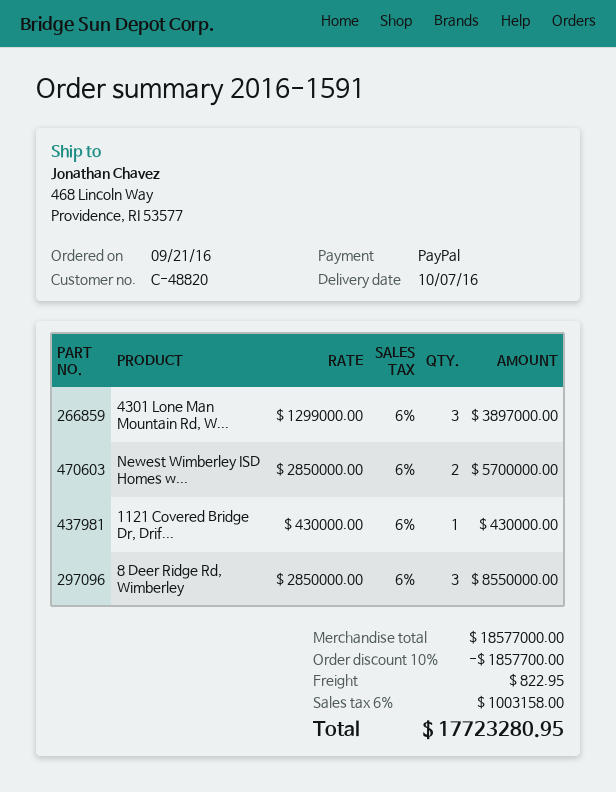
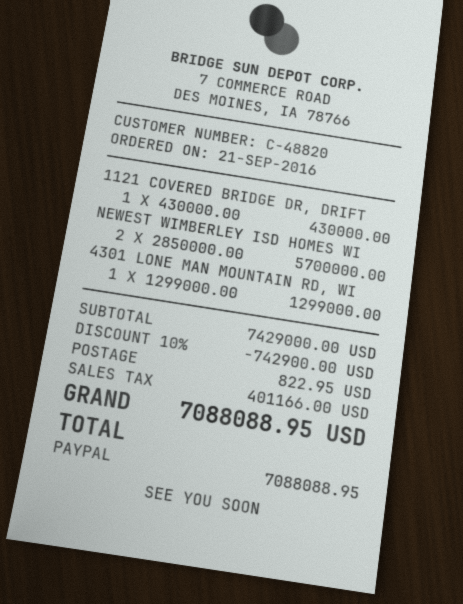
4301 Lone Man Mountain Rd, W...: 3 x 1299000.00 = 3897000.00 -> 1 x 1299000.00 = 1299000.00
8 Deer Ridge Rd, Wimberley: 3 x 2850000.00 = 8550000.00 -> none
subtotal: 18577000.00 -> 7429000.00
discount: 10% = 1857700.00 -> 10% = 742900.00
tax: 1003158.00 -> 401166.00
total: 17723280.95 -> 7088088.95

